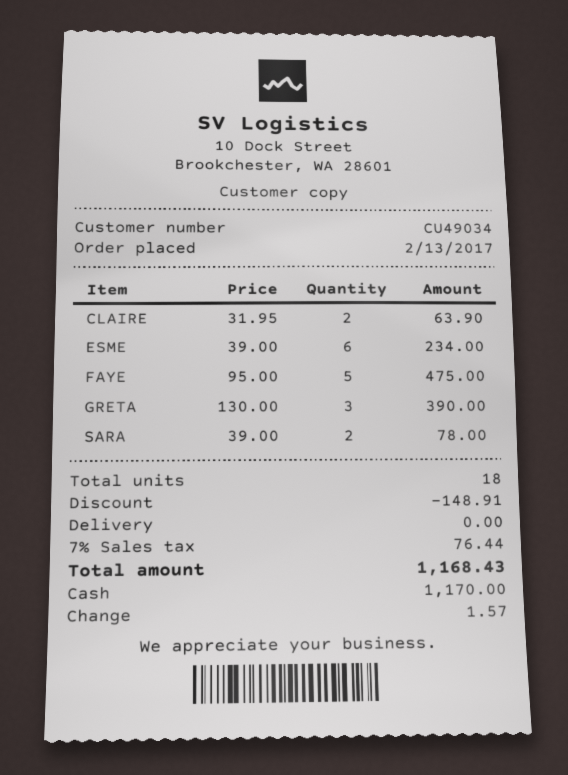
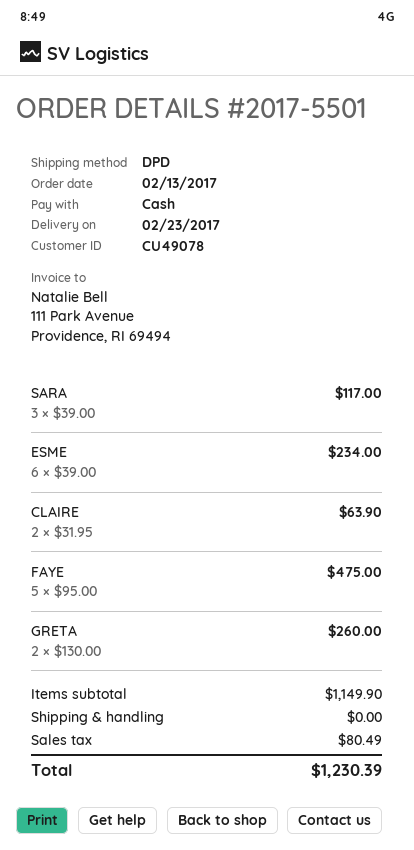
customer number: CU49034 -> CU49078
GRETA: 3 x 130.00 = 390.00 -> 2 x 130.00 = 260.00
SARA: 2 x 39.00 = 78.00 -> 3 x 39.00 = 117.00
discount: 148.91 -> none
tax: 76.44 -> 80.49
total: 1168.43 -> 1230.39

